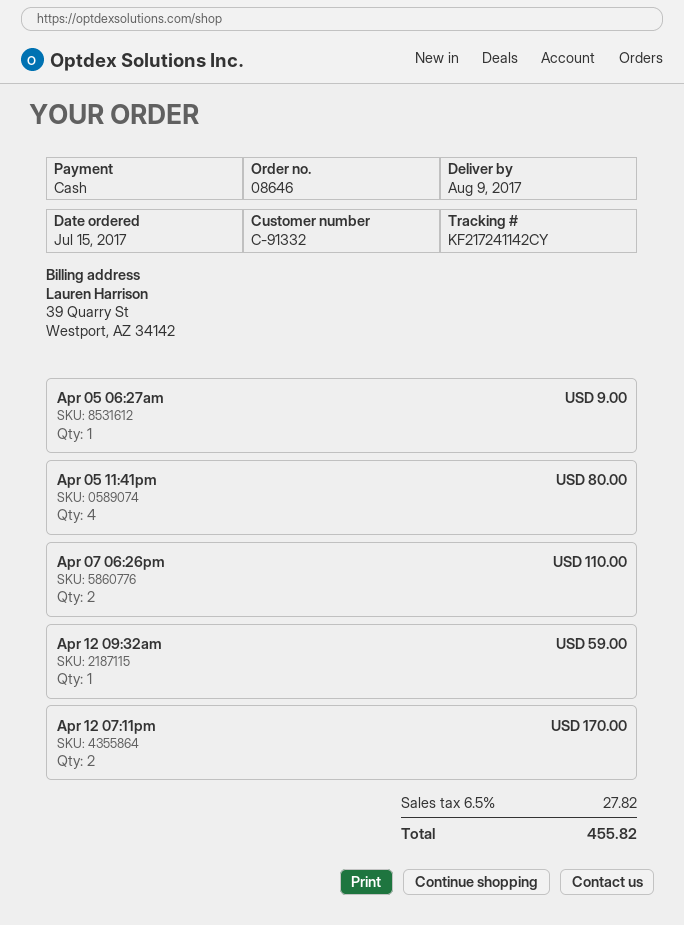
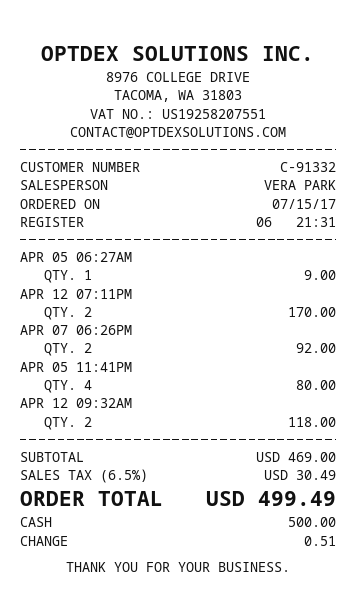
Apr 07 06:26pm: 2 for 110.00 -> 2 for 92.00
Apr 12 09:32am: 1 for 59.00 -> 2 for 118.00
tax: 6.5% = 27.82 -> 6.5% = 30.49
total: 455.82 -> 499.49

